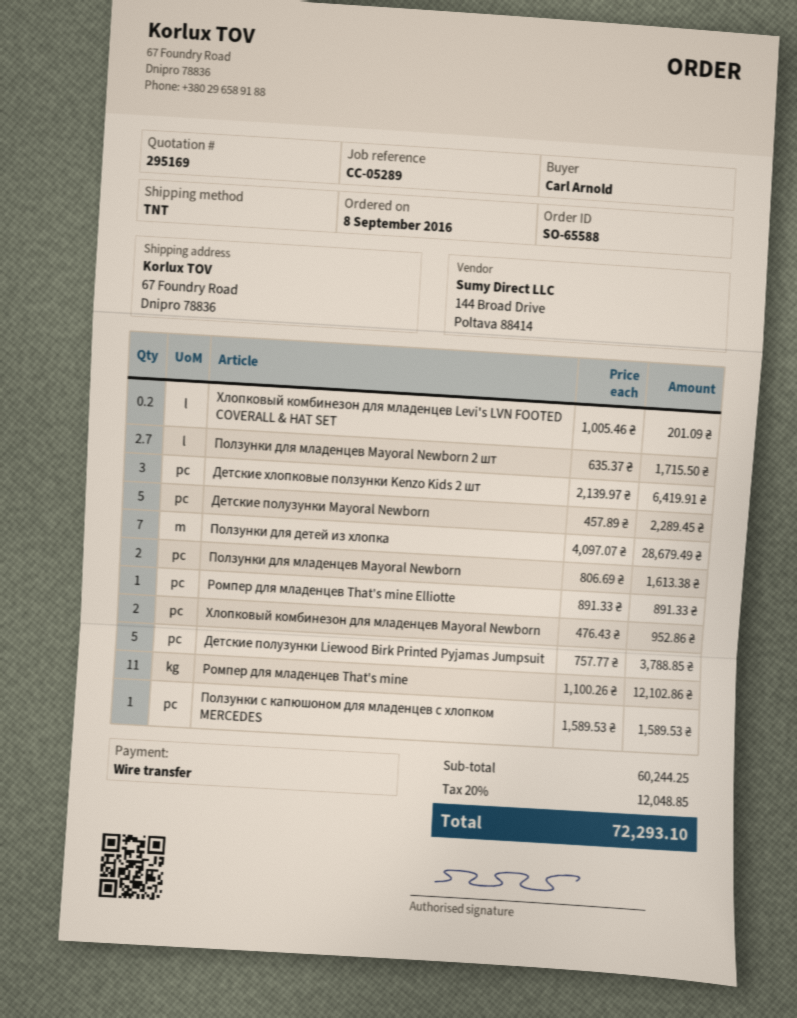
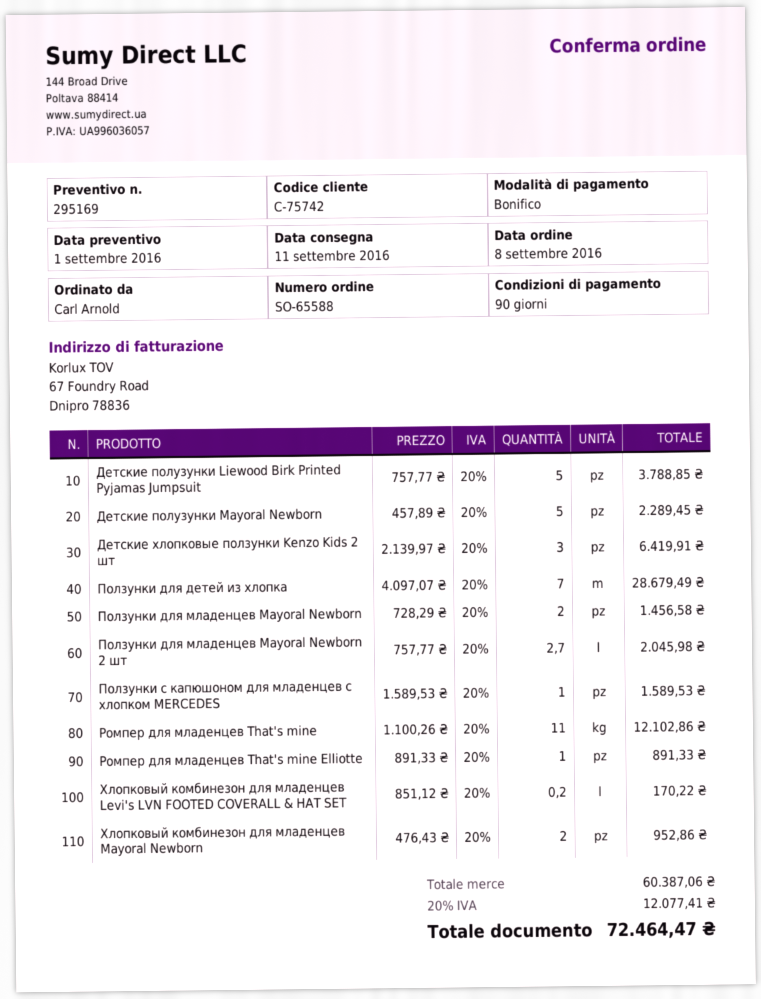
Хлопковый комбинезон для младенцев Levi's LVN FOOTED COVERALL & HAT SET: 0.2 x 1005.46 = 201.09 -> 0.2 x 851.12 = 170.22
Ползунки для младенцев Mayoral Newborn 2 шт: 2.7 x 635.37 = 1715.50 -> 2.7 x 757.77 = 2045.98
Ползунки для младенцев Mayoral Newborn: 2 x 806.69 = 1613.38 -> 2 x 728.29 = 1456.58
subtotal: 60244.25 -> 60387.06
tax: 20% = 12048.85 -> 20% = 12077.41
total: 72293.10 -> 72464.47

